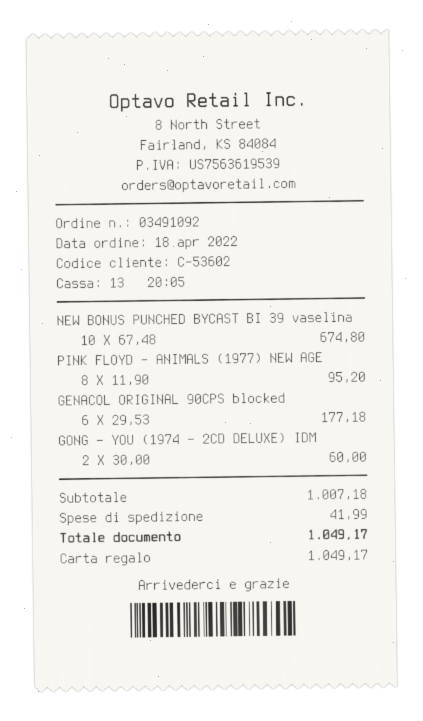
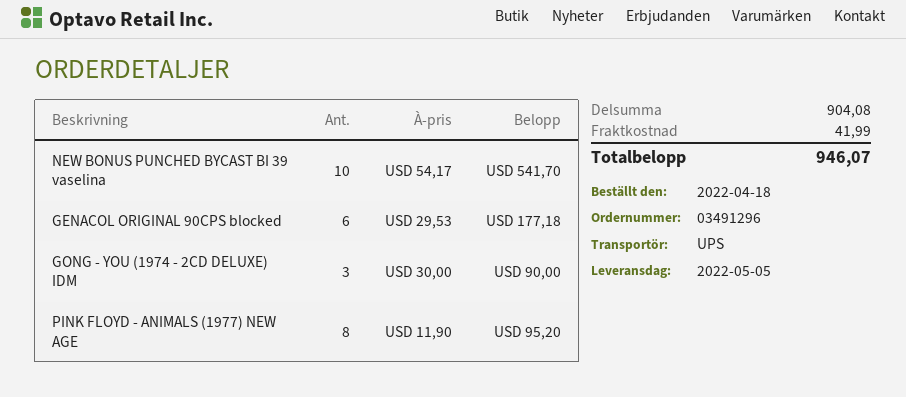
order number: 03491092 -> 03491296
NEW BONUS PUNCHED BYCAST BI 39 vaselina: 10 x 67.48 = 674.80 -> 10 x 54.17 = 541.70
GONG - YOU (1974 - 2CD DELUXE) IDM: 2 x 30.00 = 60.00 -> 3 x 30.00 = 90.00
subtotal: 1007.18 -> 904.08
total: 1049.17 -> 946.07

